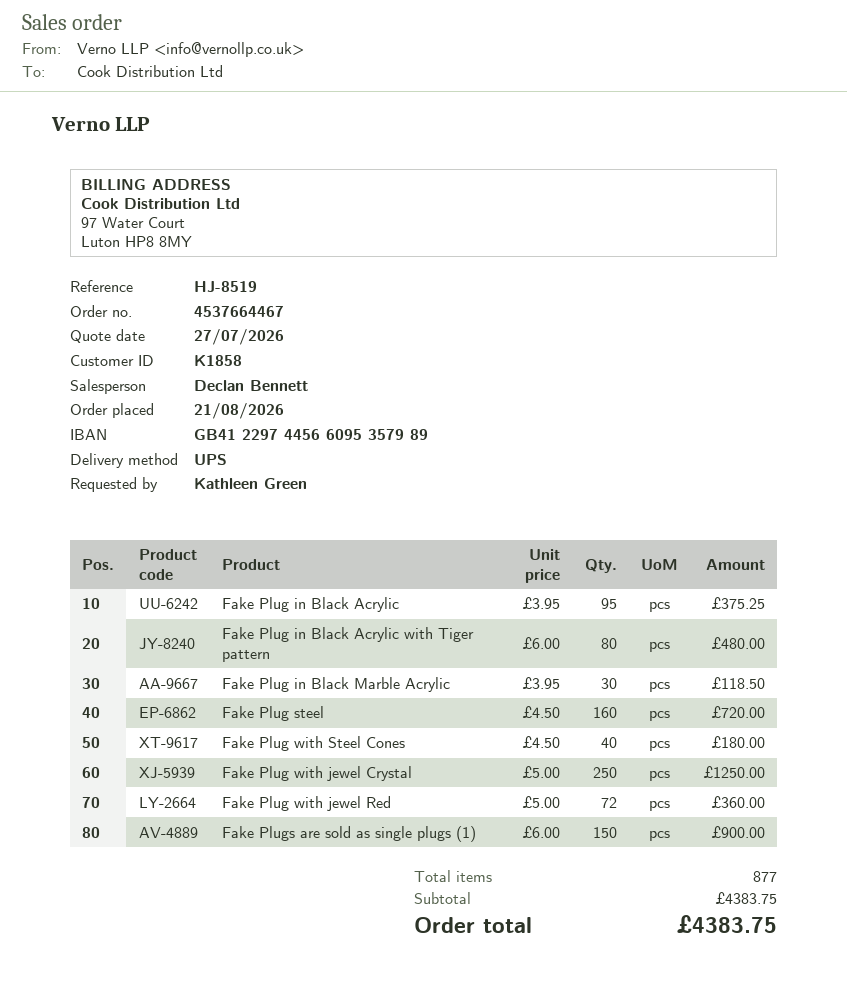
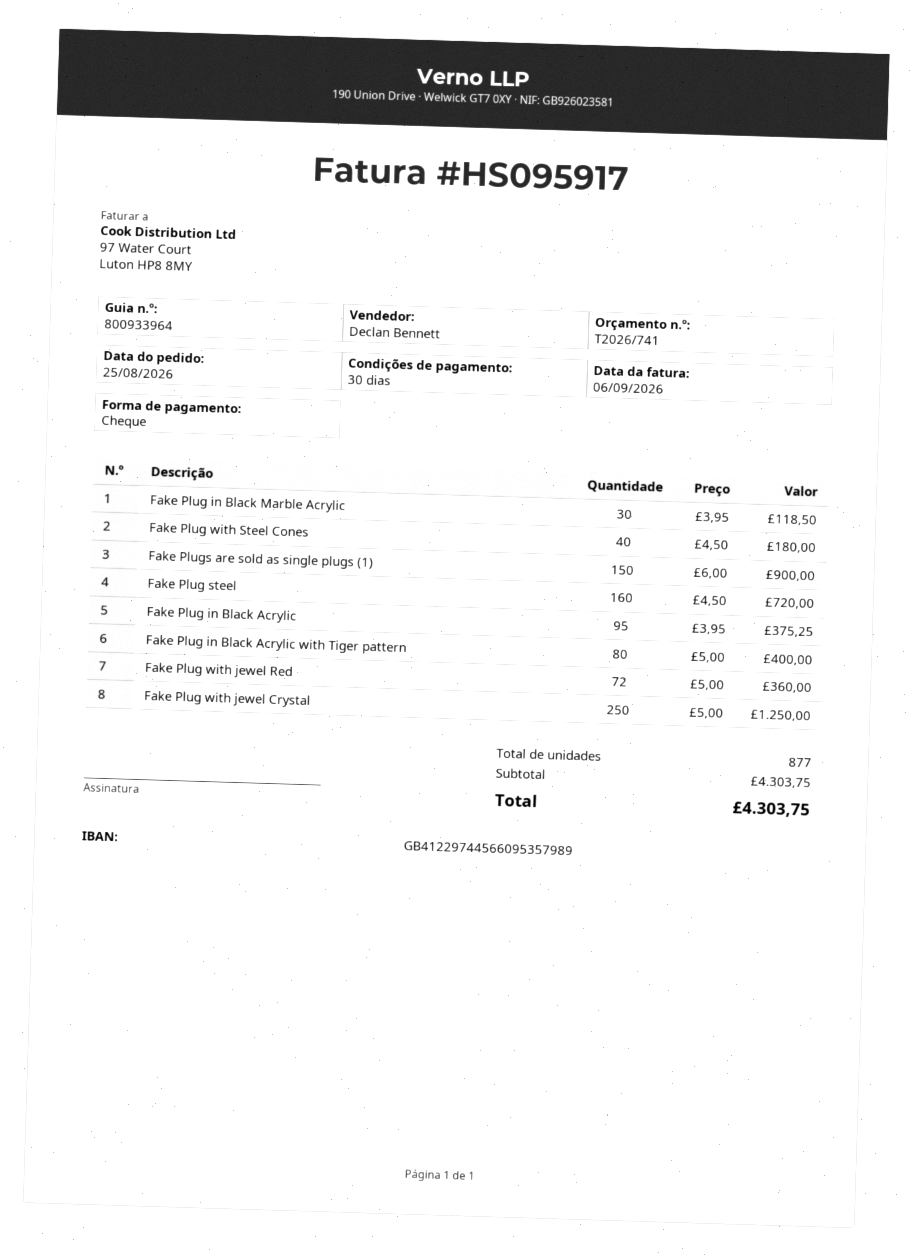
order date: 2026-08-21 -> 2026-08-25
Fake Plug in Black Acrylic with Tiger pattern: 80 x 6.00 = 480.00 -> 80 x 5.00 = 400.00
subtotal: 4383.75 -> 4303.75
total: 4383.75 -> 4303.75

